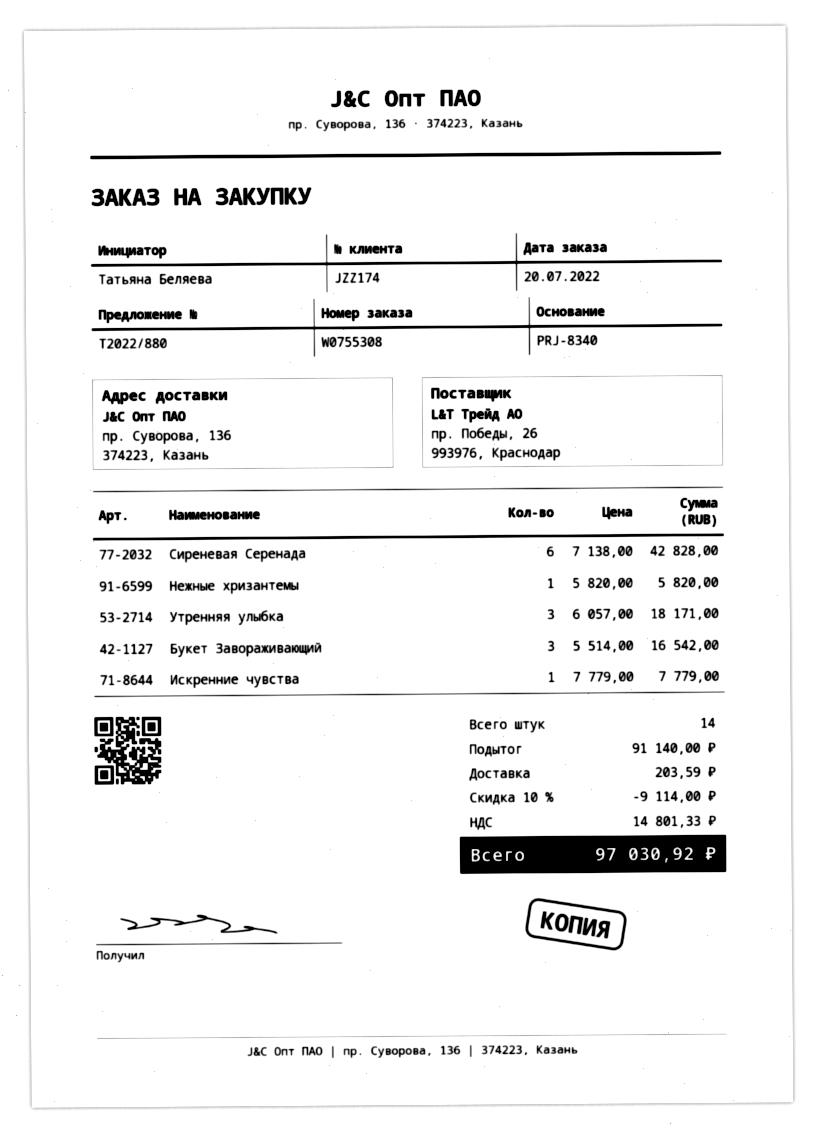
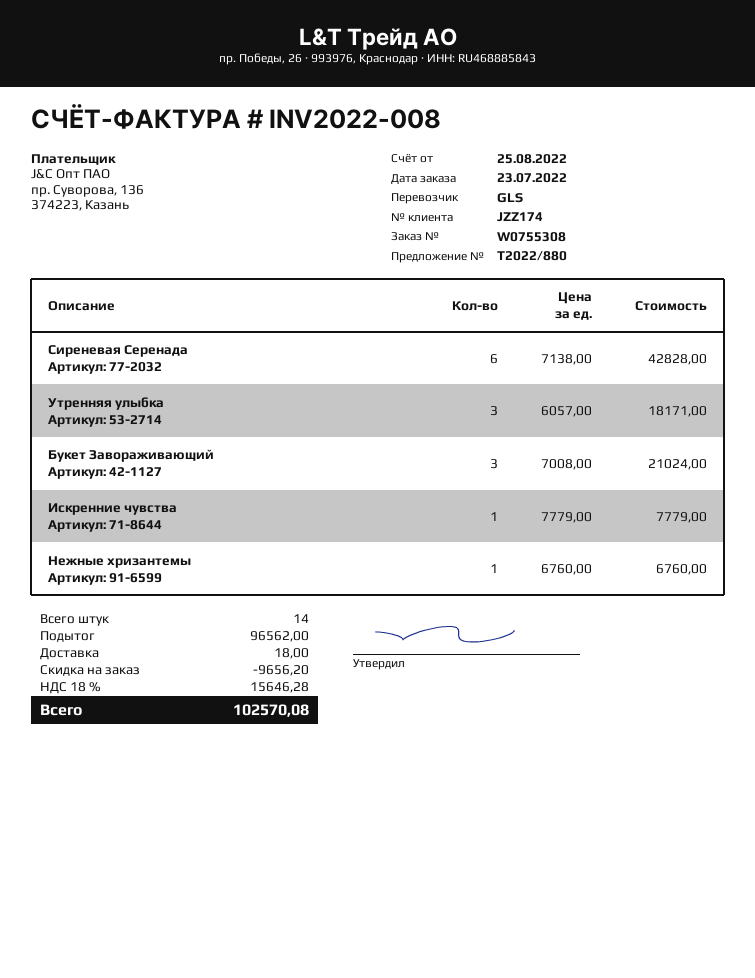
order date: 2022-07-20 -> 2022-07-23
Нежные хризантемы: 1 x 5820.00 = 5820.00 -> 1 x 6760.00 = 6760.00
Букет Завораживающий: 3 x 5514.00 = 16542.00 -> 3 x 7008.00 = 21024.00
subtotal: 91140.00 -> 96562.00
discount: 9114.00 -> 9656.20
shipping: 203.59 -> 18.00
tax: 14801.33 -> 15646.28
total: 97030.92 -> 102570.08

